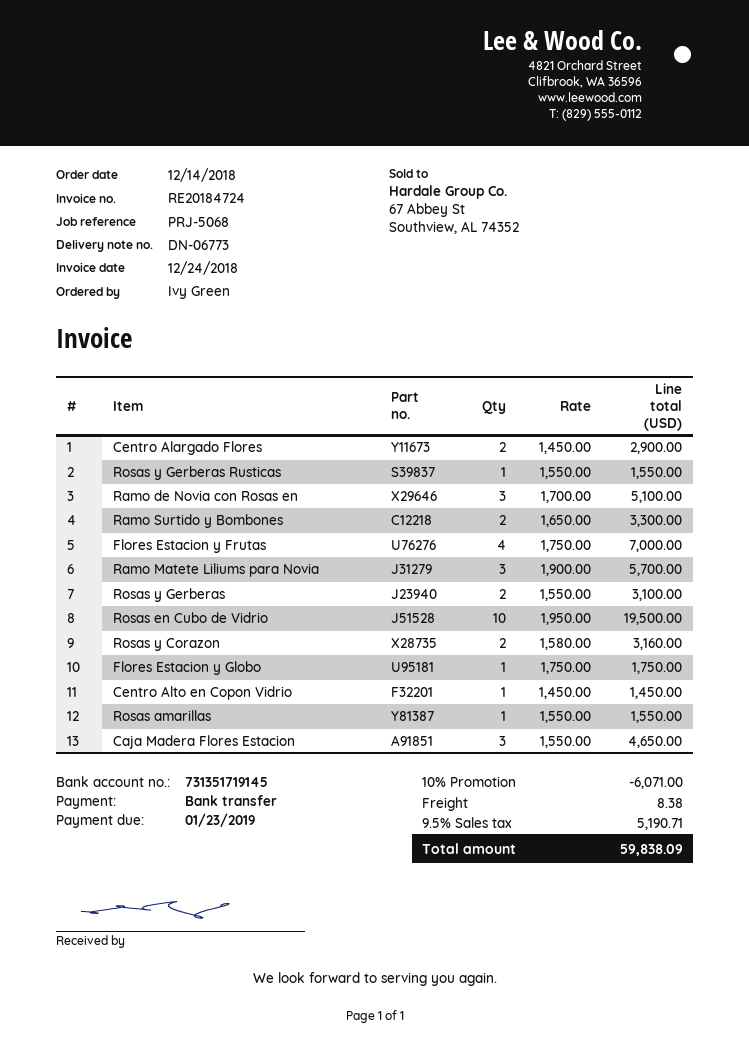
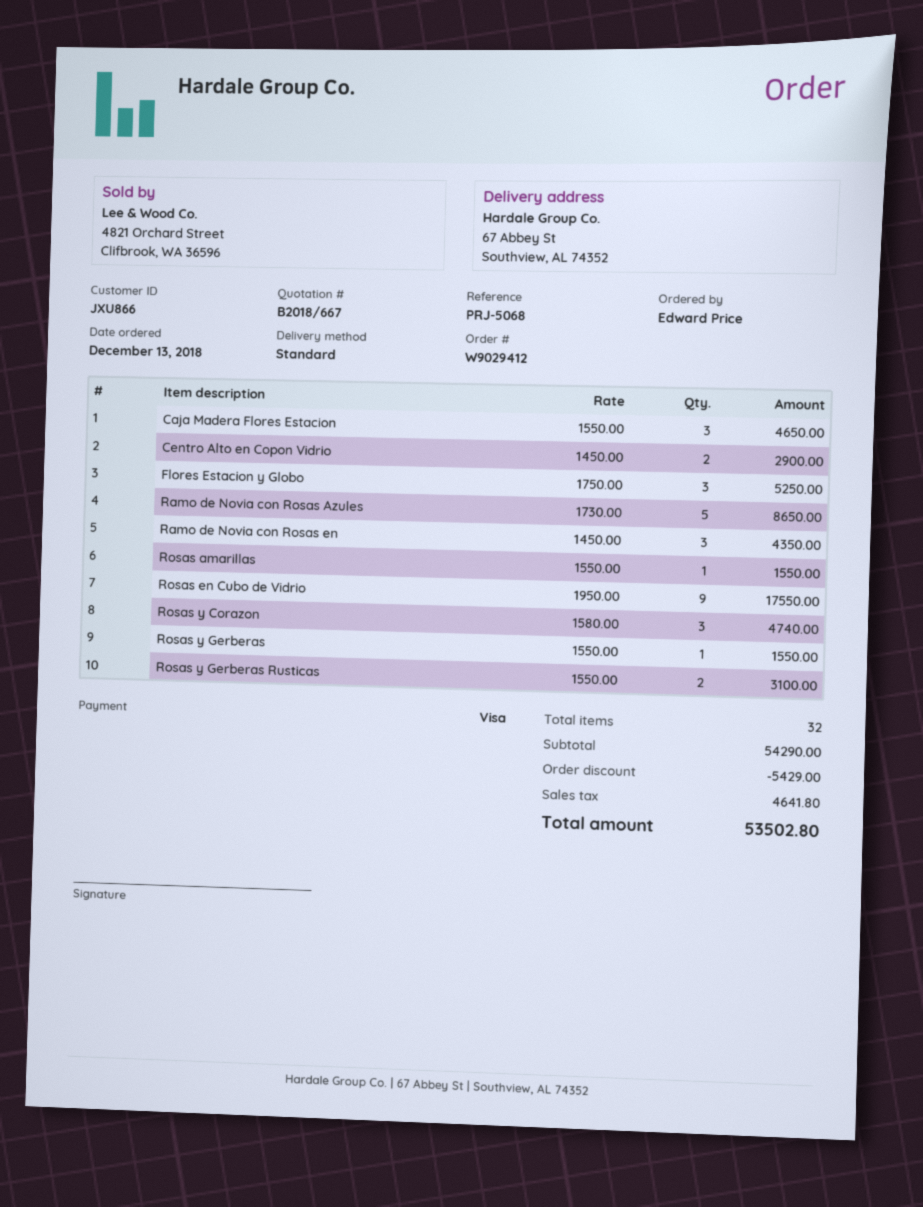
order date: 2018-12-14 -> 2018-12-13
ordered by: Ivy Green -> Edward Price
payment method: bank transfer -> Visa
Centro Alargado Flores: 2 x 1450.00 = 2900.00 -> none
Rosas y Gerberas Rusticas: 1 x 1550.00 = 1550.00 -> 2 x 1550.00 = 3100.00
Ramo de Novia con Rosas en: 3 x 1700.00 = 5100.00 -> 3 x 1450.00 = 4350.00
Ramo Surtido y Bombones: 2 x 1650.00 = 3300.00 -> none
Flores Estacion y Frutas: 4 x 1750.00 = 7000.00 -> none
Ramo Matete Liliums para Novia: 3 x 1900.00 = 5700.00 -> none
Rosas y Gerberas: 2 x 1550.00 = 3100.00 -> 1 x 1550.00 = 1550.00
Rosas en Cubo de Vidrio: 10 x 1950.00 = 19500.00 -> 9 x 1950.00 = 17550.00
Rosas y Corazon: 2 x 1580.00 = 3160.00 -> 3 x 1580.00 = 4740.00
Flores Estacion y Globo: 1 x 1750.00 = 1750.00 -> 3 x 1750.00 = 5250.00
Centro Alto en Copon Vidrio: 1 x 1450.00 = 1450.00 -> 2 x 1450.00 = 2900.00
Ramo de Novia con Rosas Azules: none -> 5 x 1730.00 = 8650.00
discount: 6071.00 -> 5429.00
shipping: 8.38 -> none
tax: 5190.71 -> 4641.80
total: 59838.09 -> 53502.80

